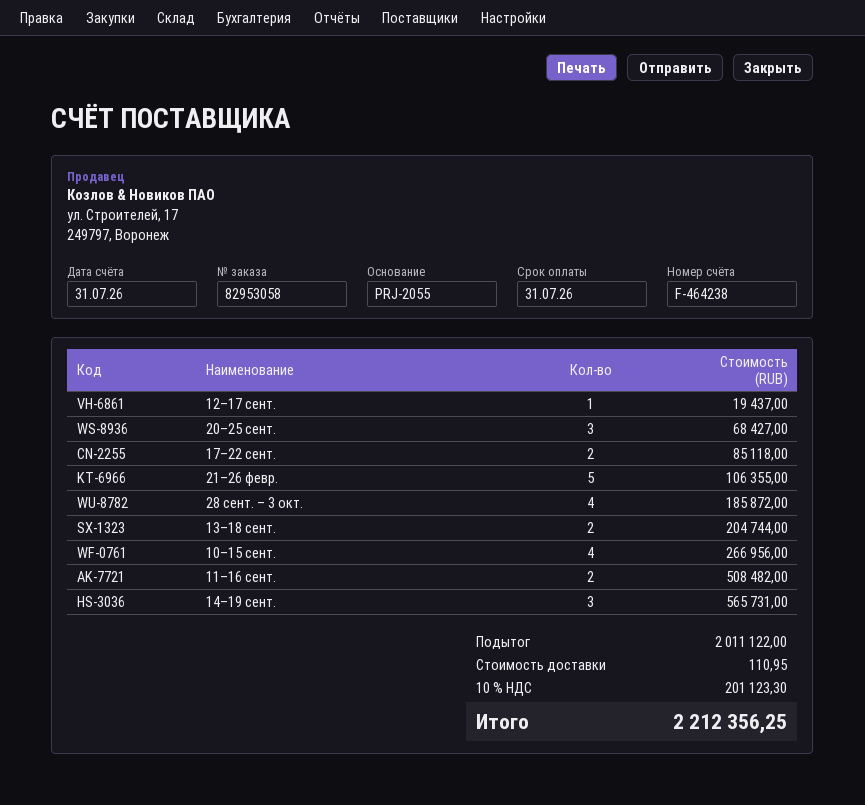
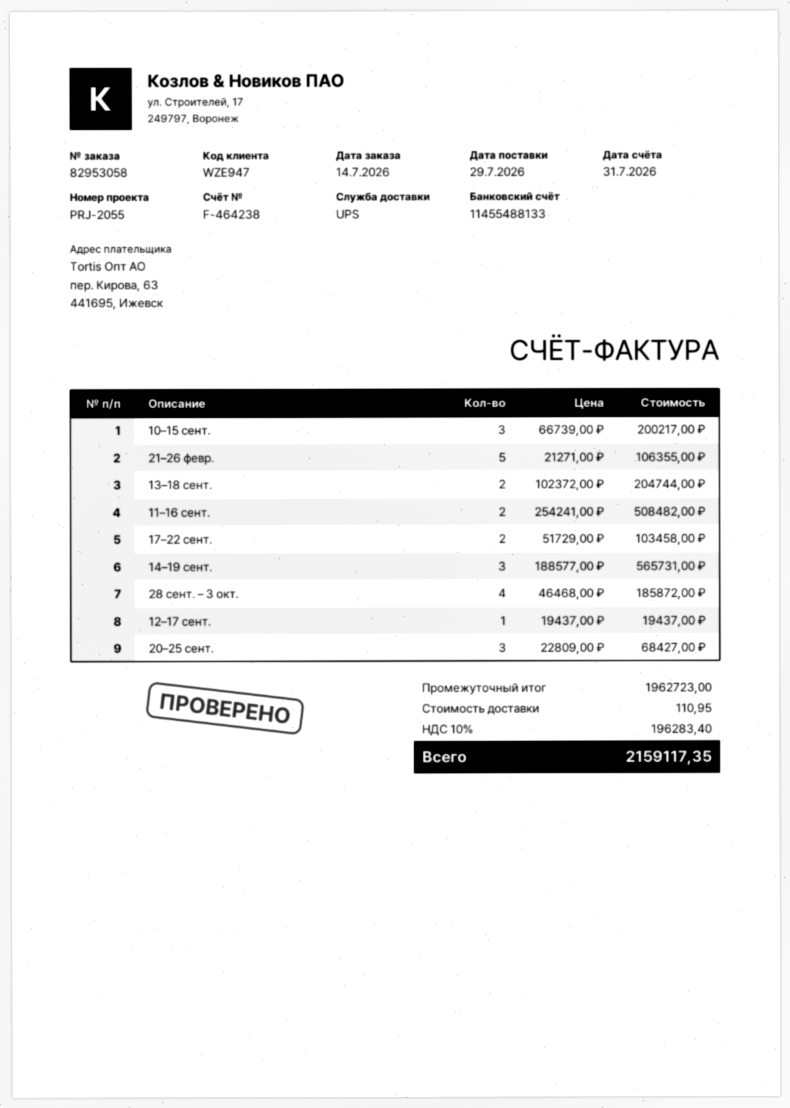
17–22 сент.: 2 for 85118.00 -> 2 for 103458.00
10–15 сент.: 4 for 266956.00 -> 3 for 200217.00
subtotal: 2011122.00 -> 1962723.00
tax: 10% = 201123.30 -> 10% = 196283.40
total: 2212356.25 -> 2159117.35

